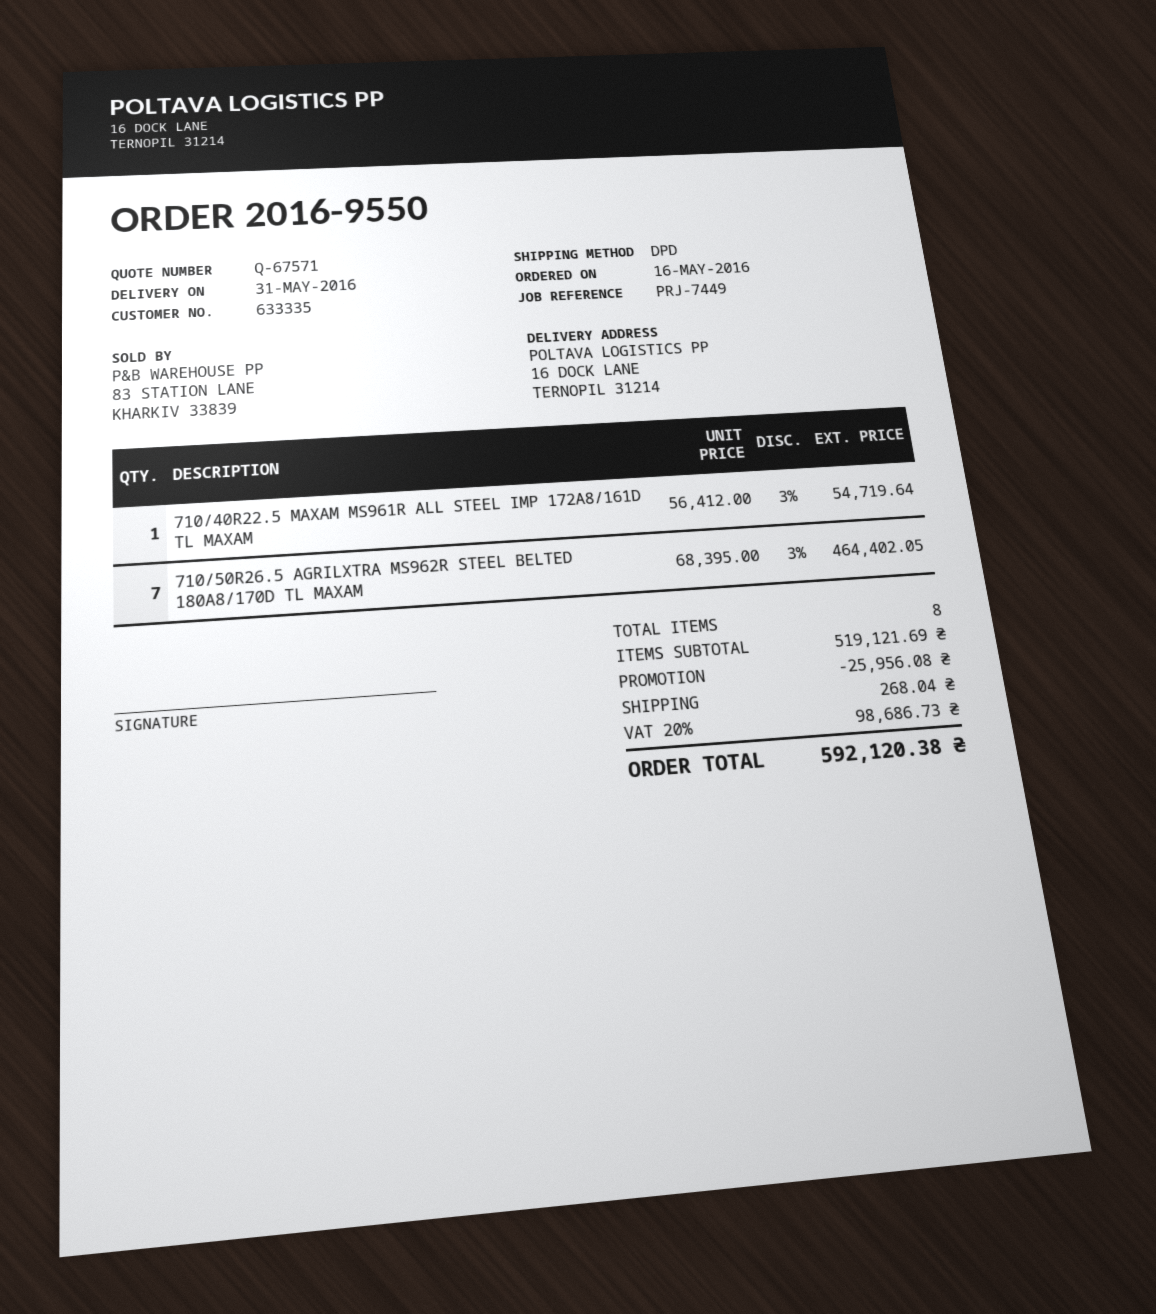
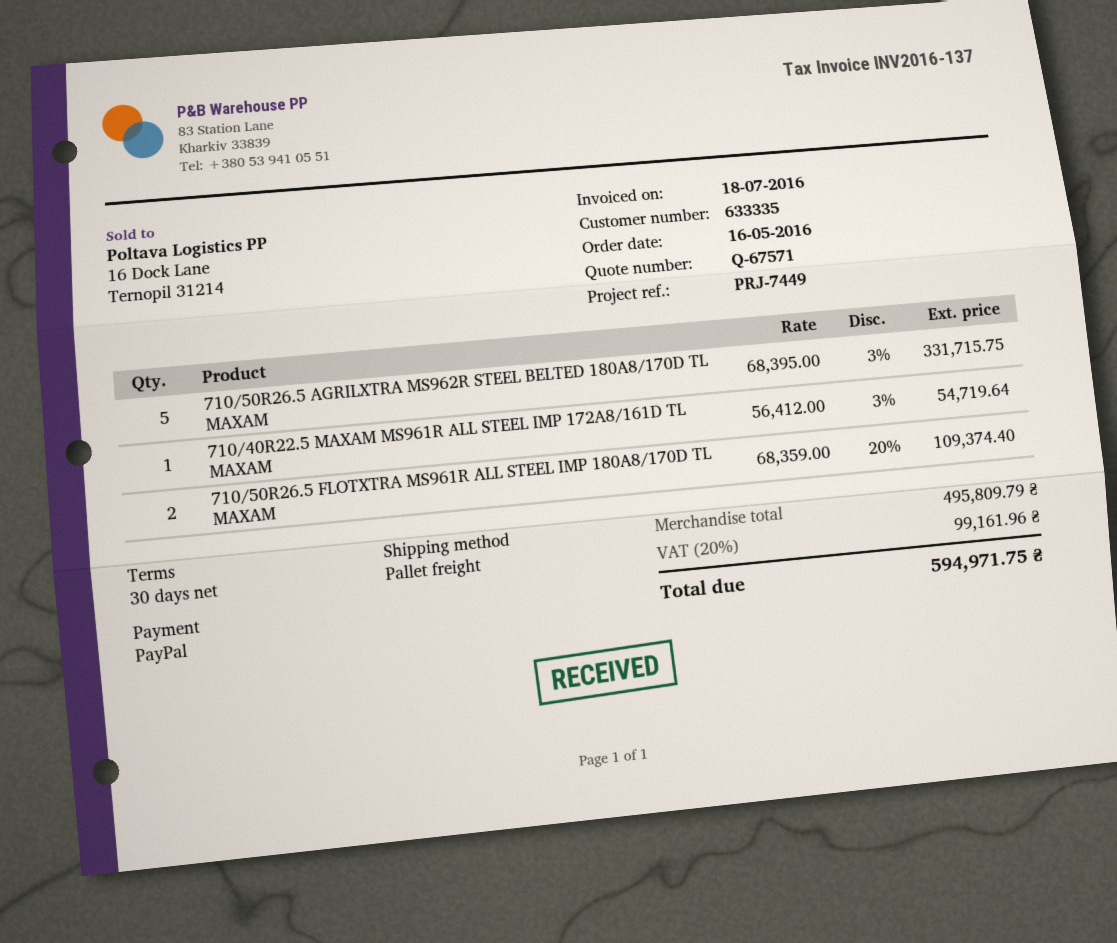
shipping method: DPD -> pallet freight
710/50R26.5 AGRILXTRA MS962R STEEL BELTED 180A8/170D TL MAXAM: 7 x 68395.00 - 3% = 464402.05 -> 5 x 68395.00 - 3% = 331715.75
710/50R26.5 FLOTXTRA MS961R ALL STEEL IMP 180A8/170D TL MAXAM: none -> 2 x 68359.00 - 20% = 109374.40
subtotal: 519121.69 -> 495809.79
discount: 25956.08 -> none
shipping: 268.04 -> none
tax: 20% = 98686.73 -> 20% = 99161.96
total: 592120.38 -> 594971.75

